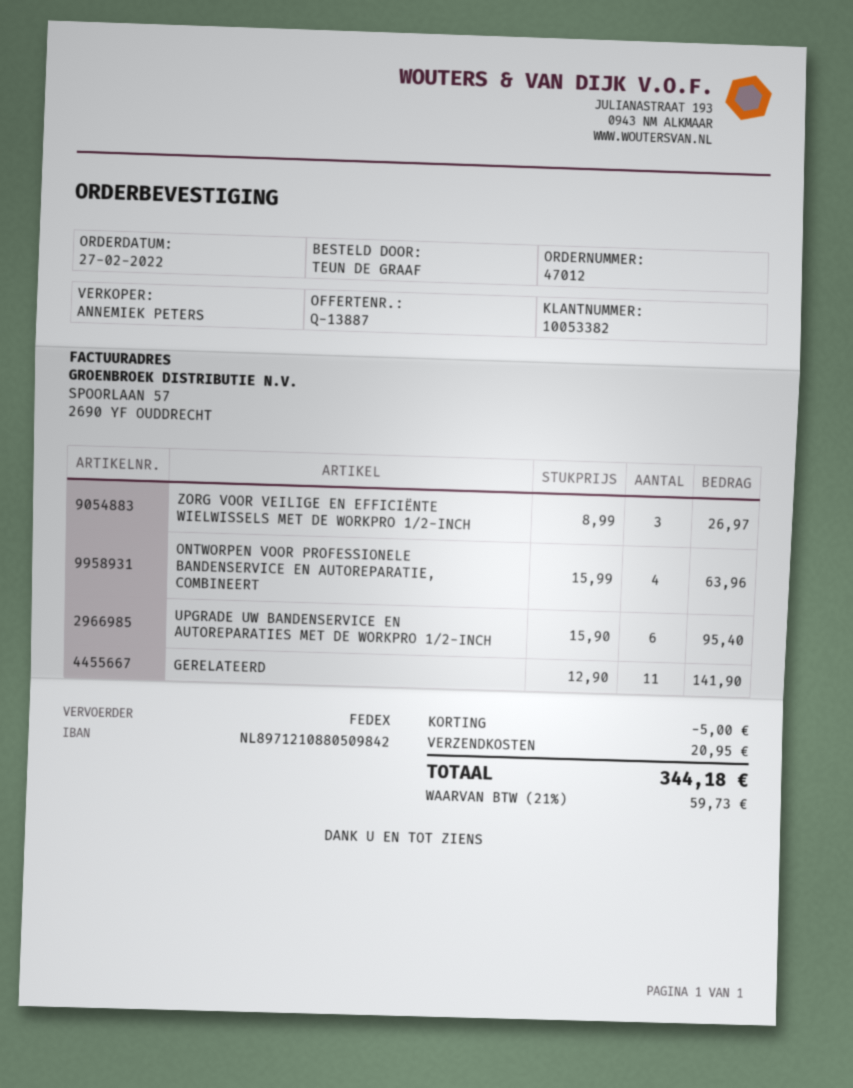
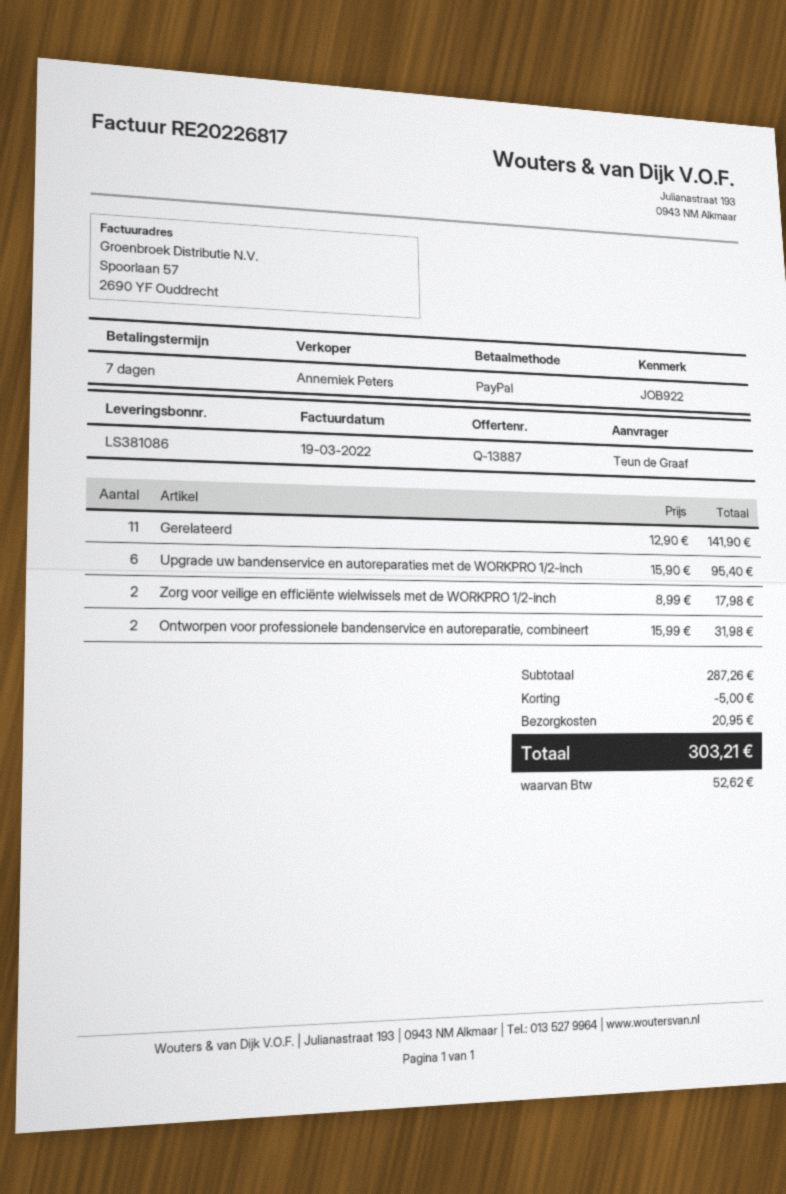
ZORG VOOR VEILIGE EN EFFICIËNTE WIELWISSELS MET DE WORKPRO 1/2-INCH: 3 x 8.99 = 26.97 -> 2 x 8.99 = 17.98
ONTWORPEN VOOR PROFESSIONELE BANDENSERVICE EN AUTOREPARATIE, COMBINEERT: 4 x 15.99 = 63.96 -> 2 x 15.99 = 31.98
tax: 59.73 -> 52.62
total: 344.18 -> 303.21

